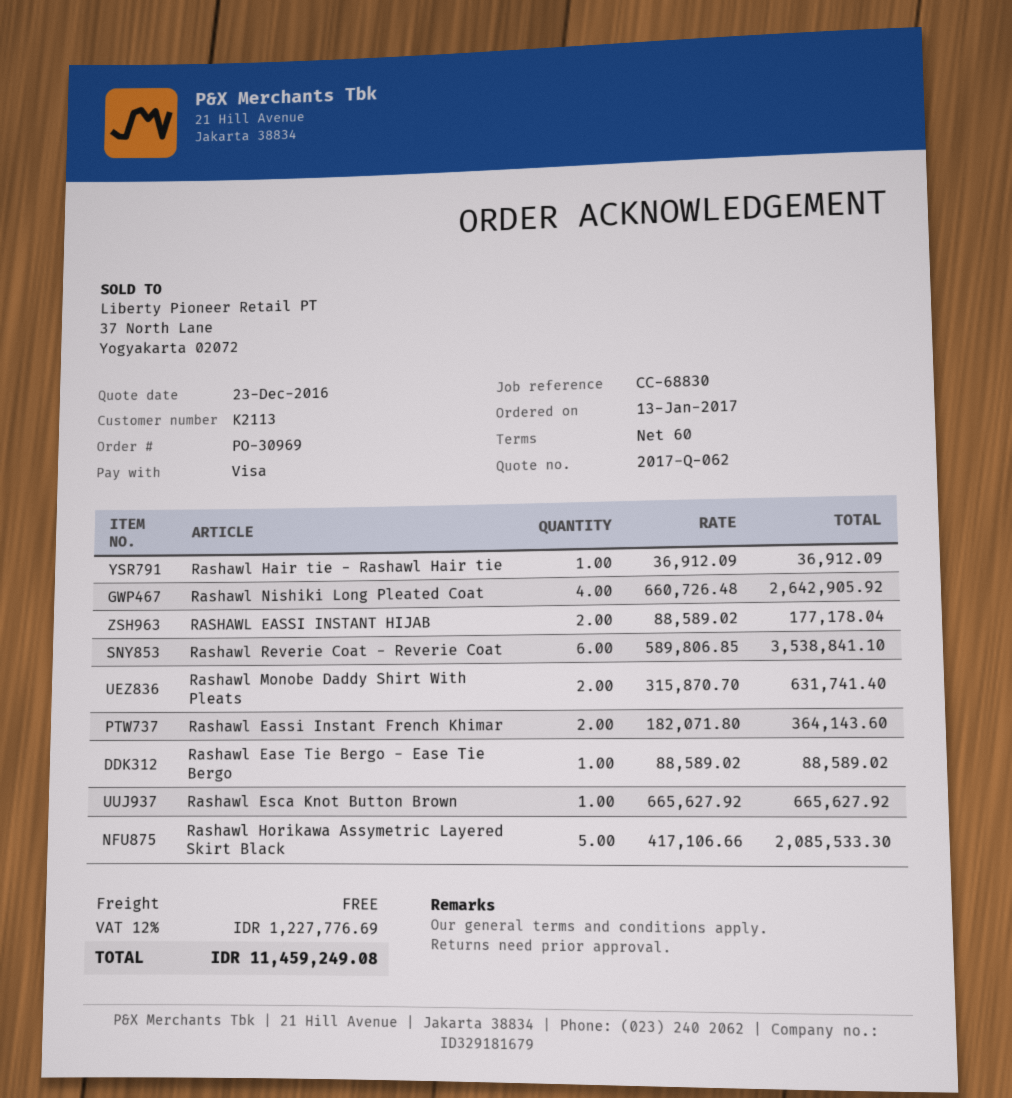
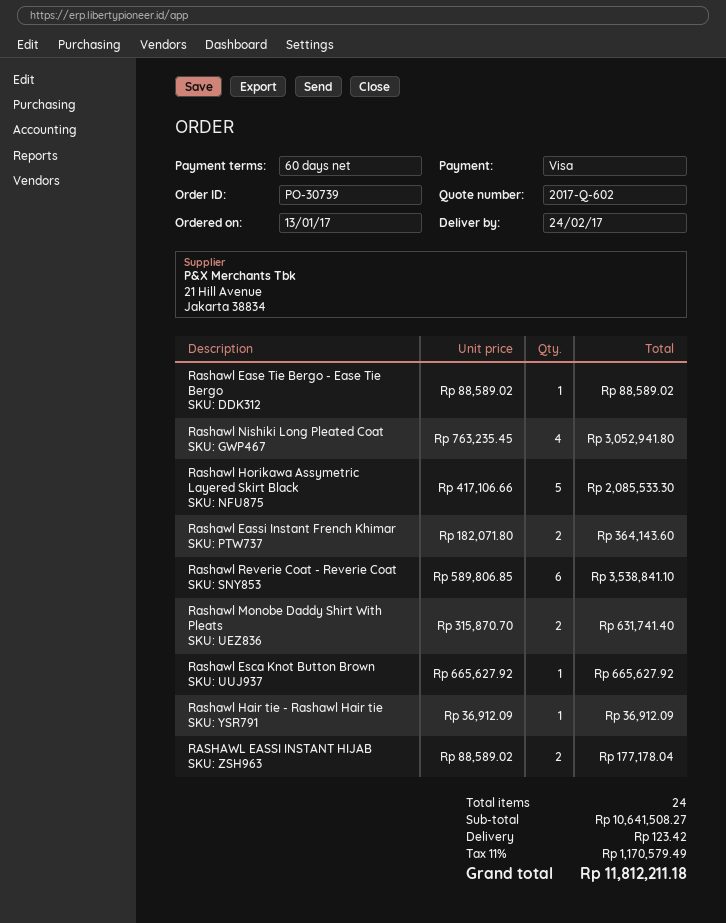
quote number: 2017-Q-062 -> 2017-Q-602
order number: PO-30969 -> PO-30739
Rashawl Nishiki Long Pleated Coat: 4 x 660726.48 = 2642905.92 -> 4 x 763235.45 = 3052941.80
shipping: 0.00 -> 123.42
tax: 12% = 1227776.69 -> 11% = 1170579.49
total: 11459249.08 -> 11812211.18

